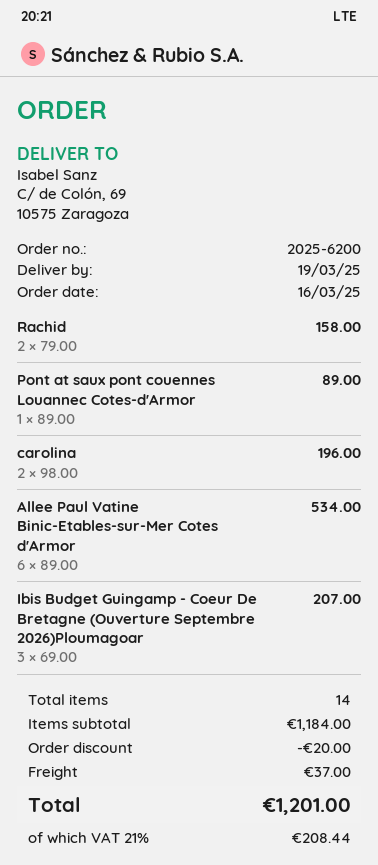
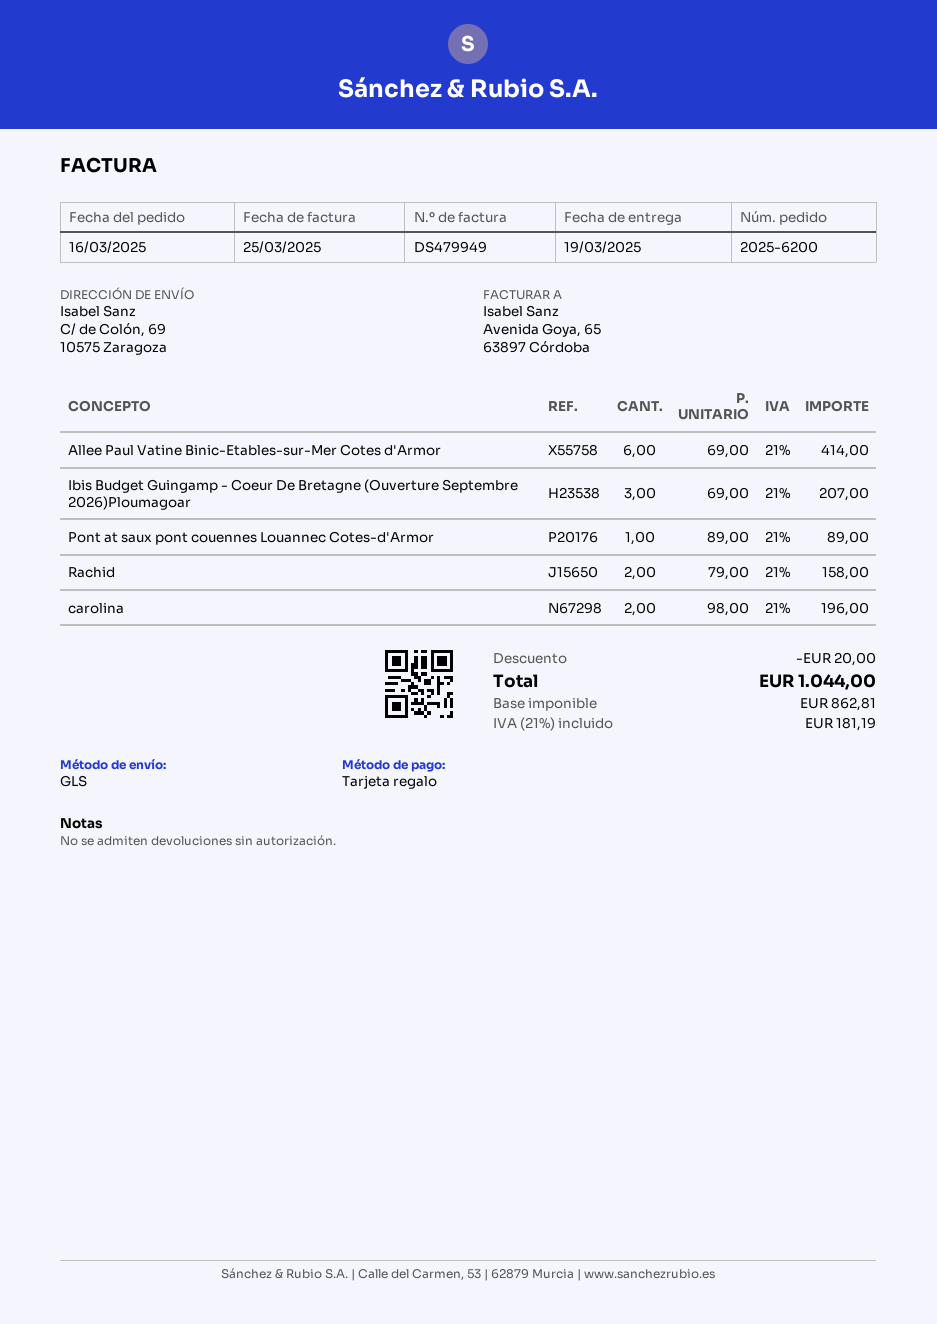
Allee Paul Vatine Binic-Etables-sur-Mer Cotes d'Armor: 6 x 89.00 = 534.00 -> 6 x 69.00 = 414.00
shipping: 37.00 -> none
tax: 21% = 208.44 -> 21% = 181.19
total: 1201.00 -> 1044.00

